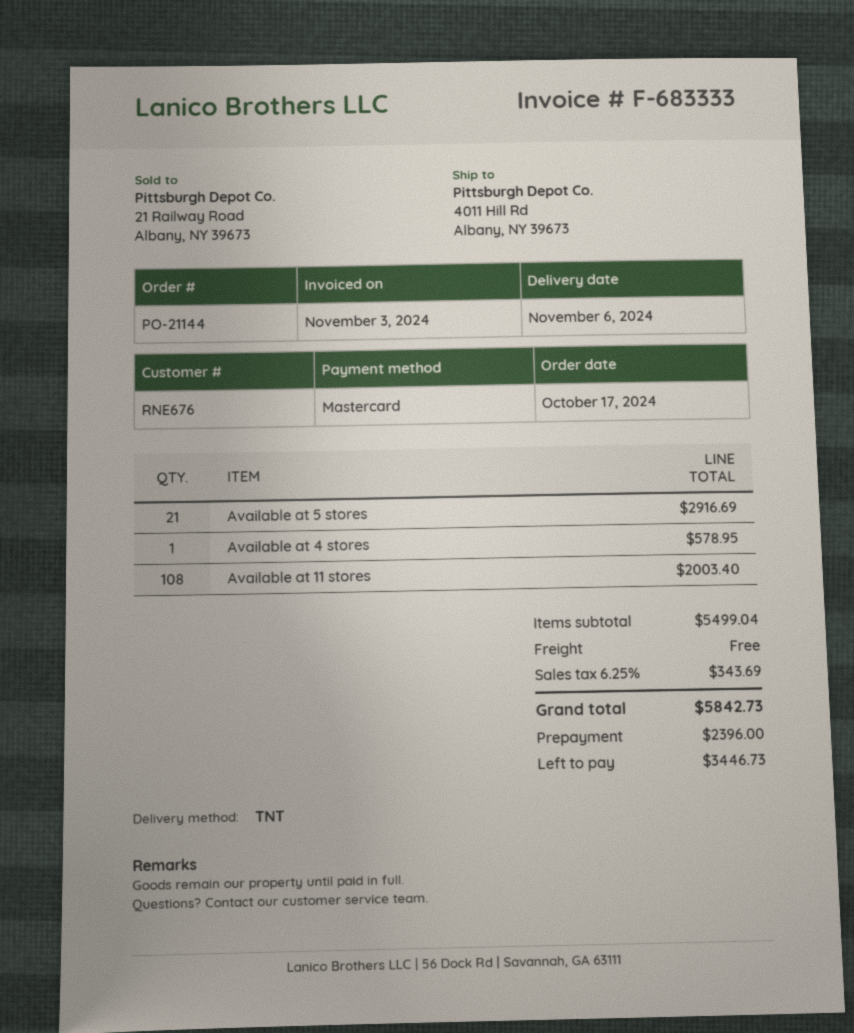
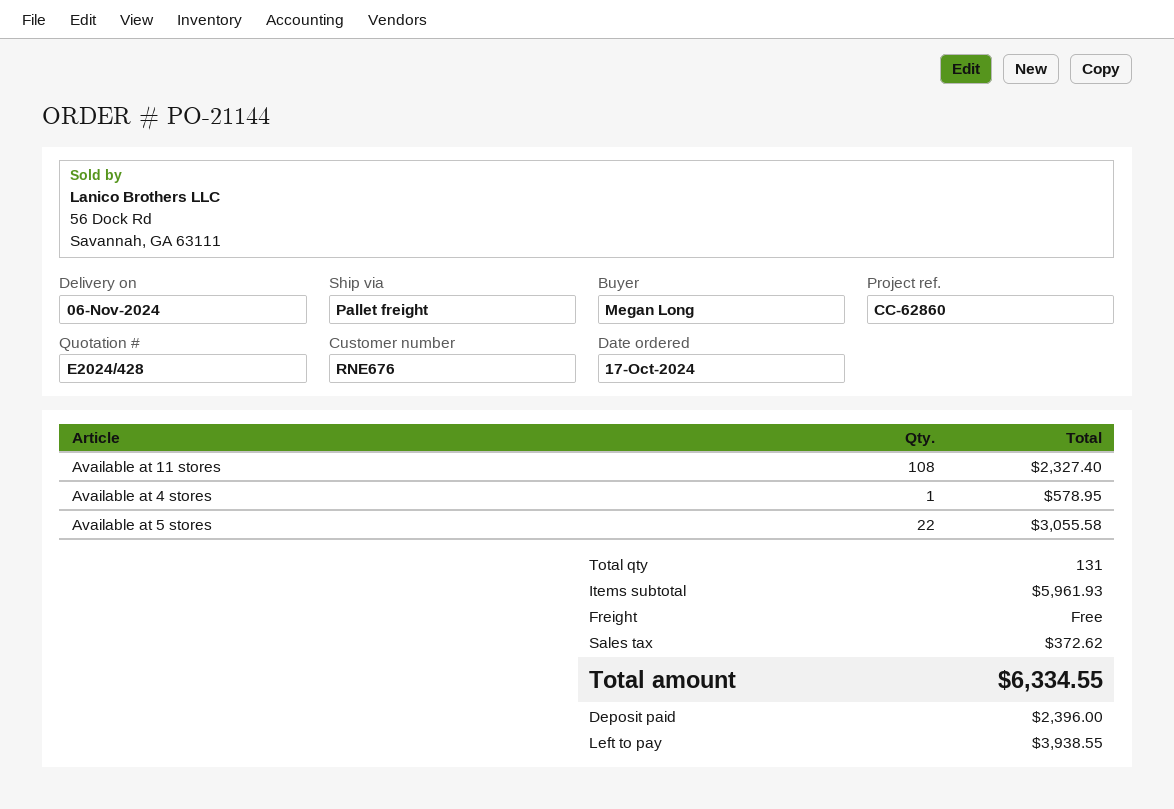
shipping method: TNT -> pallet freight
Available at 5 stores: 21 for 2916.69 -> 22 for 3055.58
Available at 11 stores: 108 for 2003.40 -> 108 for 2327.40
subtotal: 5499.04 -> 5961.93
tax: 343.69 -> 372.62
total: 5842.73 -> 6334.55
balance: 3446.73 -> 3938.55

